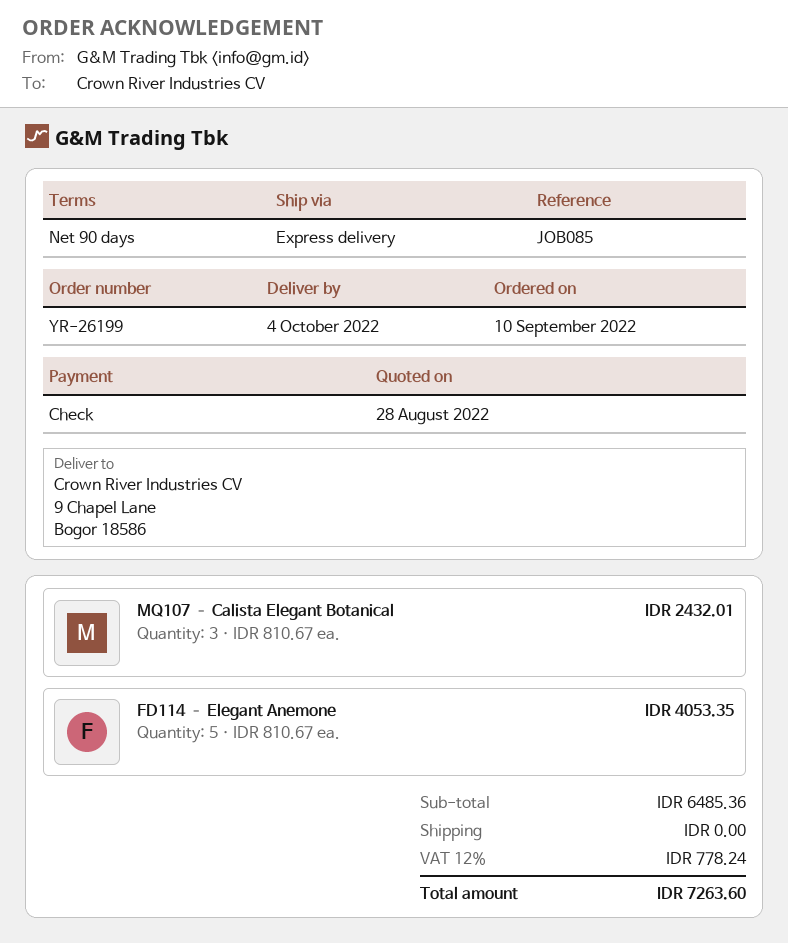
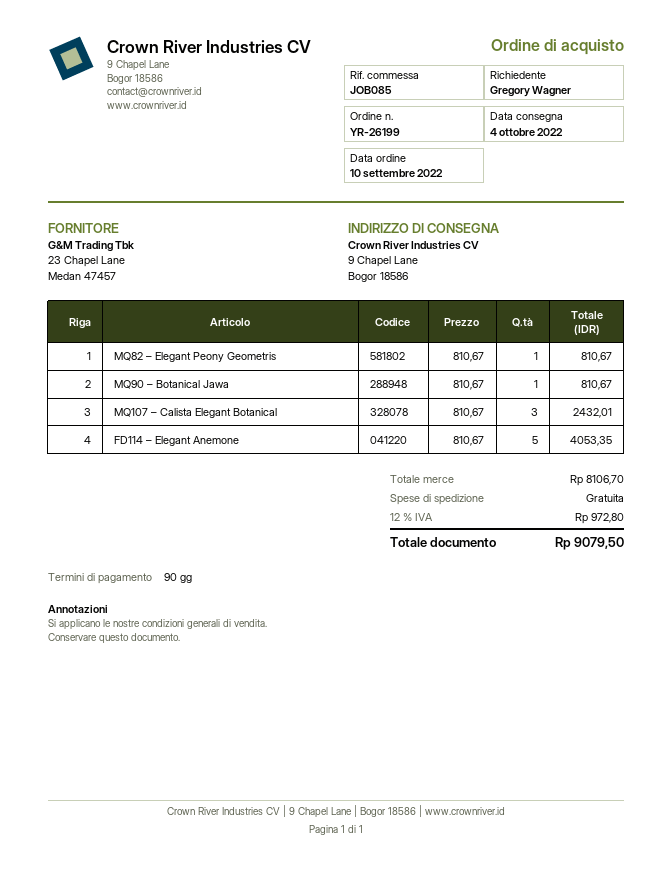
MQ82 – Elegant Peony Geometris: none -> 1 x 810.67 = 810.67
MQ90 – Botanical Jawa: none -> 1 x 810.67 = 810.67
subtotal: 6485.36 -> 8106.70
tax: 12% = 778.24 -> 12% = 972.80
total: 7263.60 -> 9079.50

